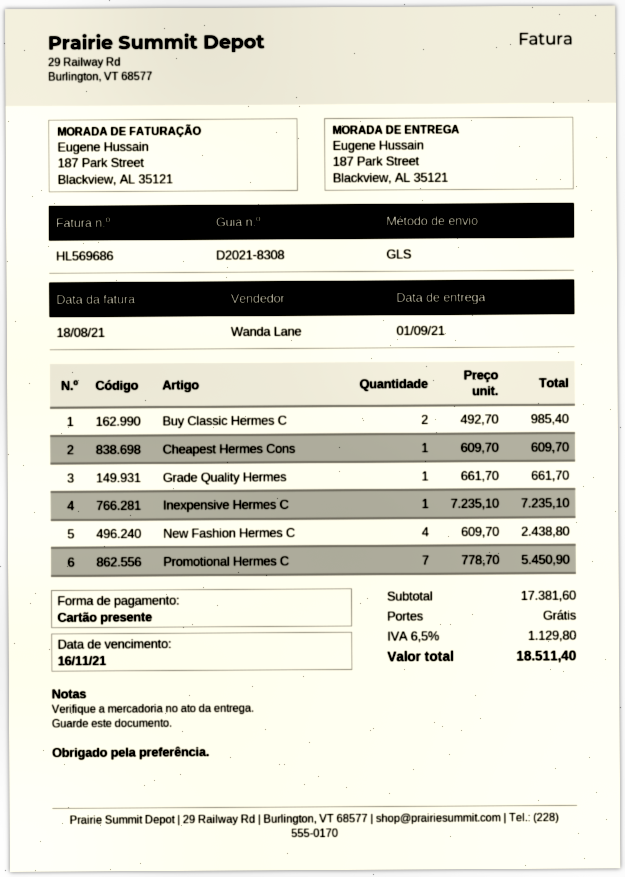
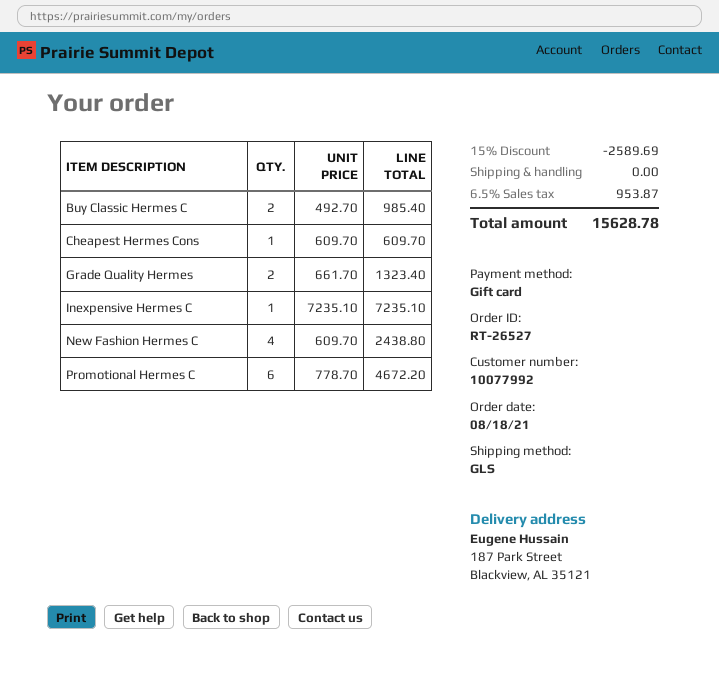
Grade Quality Hermes: 1 x 661.70 = 661.70 -> 2 x 661.70 = 1323.40
Promotional Hermes C: 7 x 778.70 = 5450.90 -> 6 x 778.70 = 4672.20
discount: none -> 15% = 2589.69
tax: 6.5% = 1129.80 -> 6.5% = 953.87
total: 18511.40 -> 15628.78

